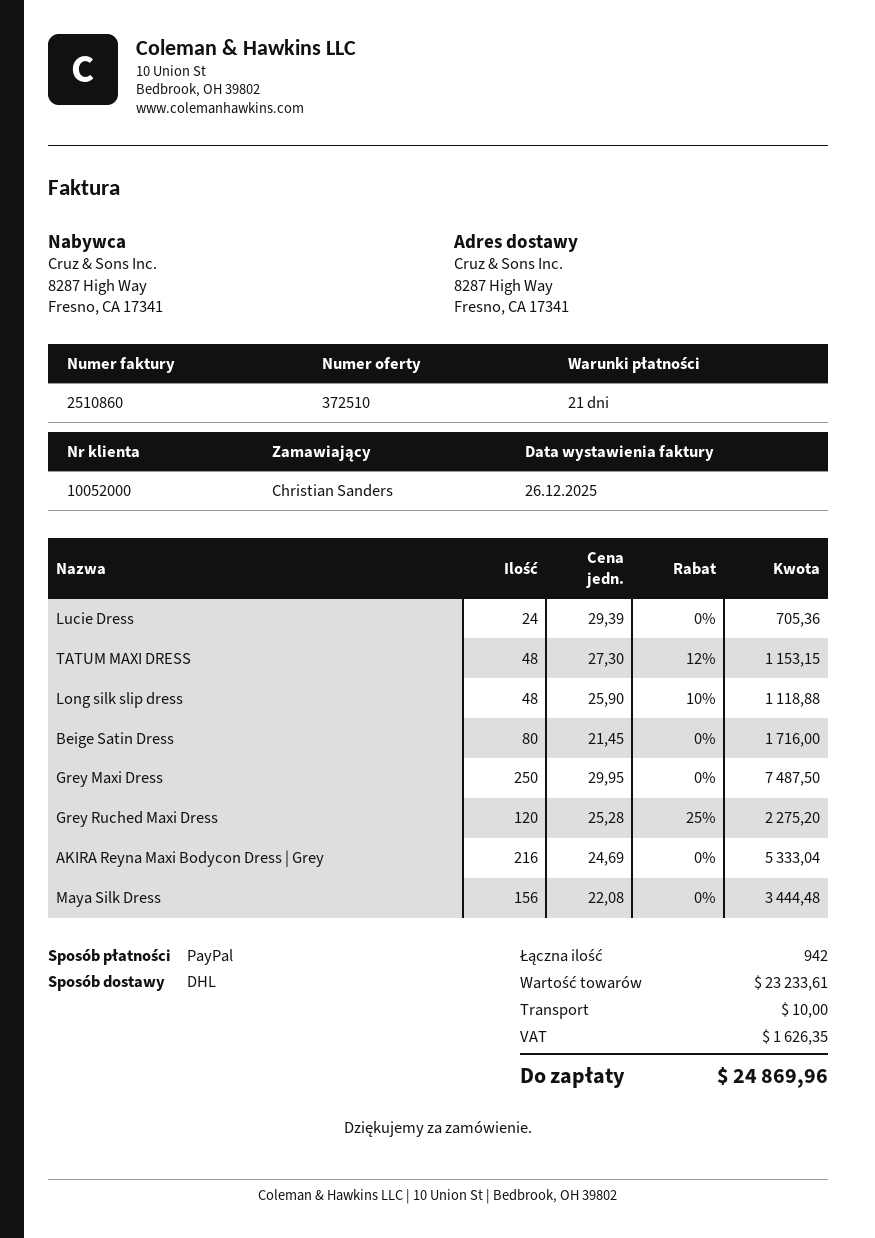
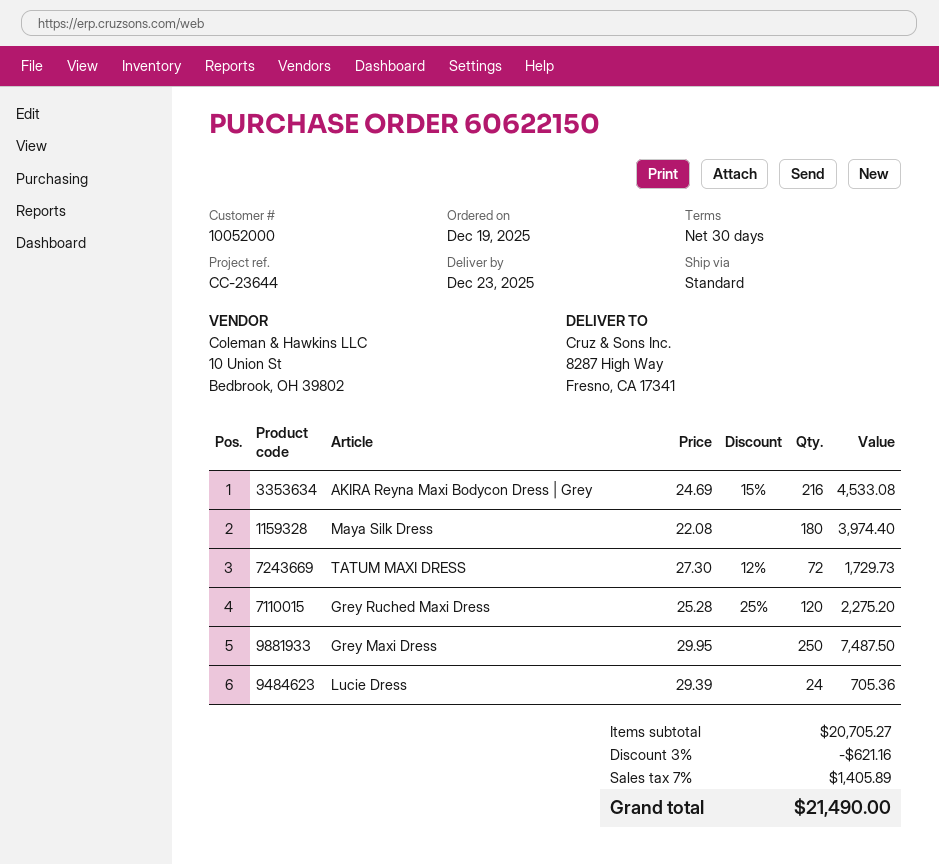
payment terms: 21 days -> 30 days
shipping method: DHL -> standard
TATUM MAXI DRESS: 48 x 27.30 - 12% = 1153.15 -> 72 x 27.30 - 12% = 1729.73
Long silk slip dress: 48 x 25.90 - 10% = 1118.88 -> none
Beige Satin Dress: 80 x 21.45 = 1716.00 -> none
AKIRA Reyna Maxi Bodycon Dress | Grey: 216 x 24.69 = 5333.04 -> 216 x 24.69 - 15% = 4533.08
Maya Silk Dress: 156 x 22.08 = 3444.48 -> 180 x 22.08 = 3974.40
subtotal: 23233.61 -> 20705.27
discount: none -> 3% = 621.16
shipping: 10.00 -> none
tax: 1626.35 -> 1405.89
total: 24869.96 -> 21490.00

